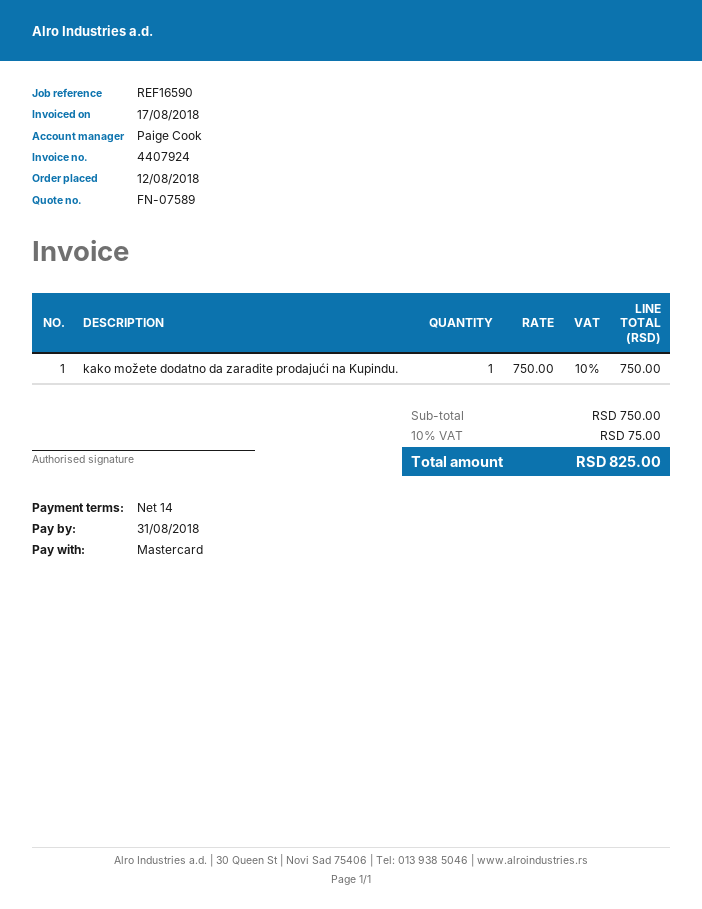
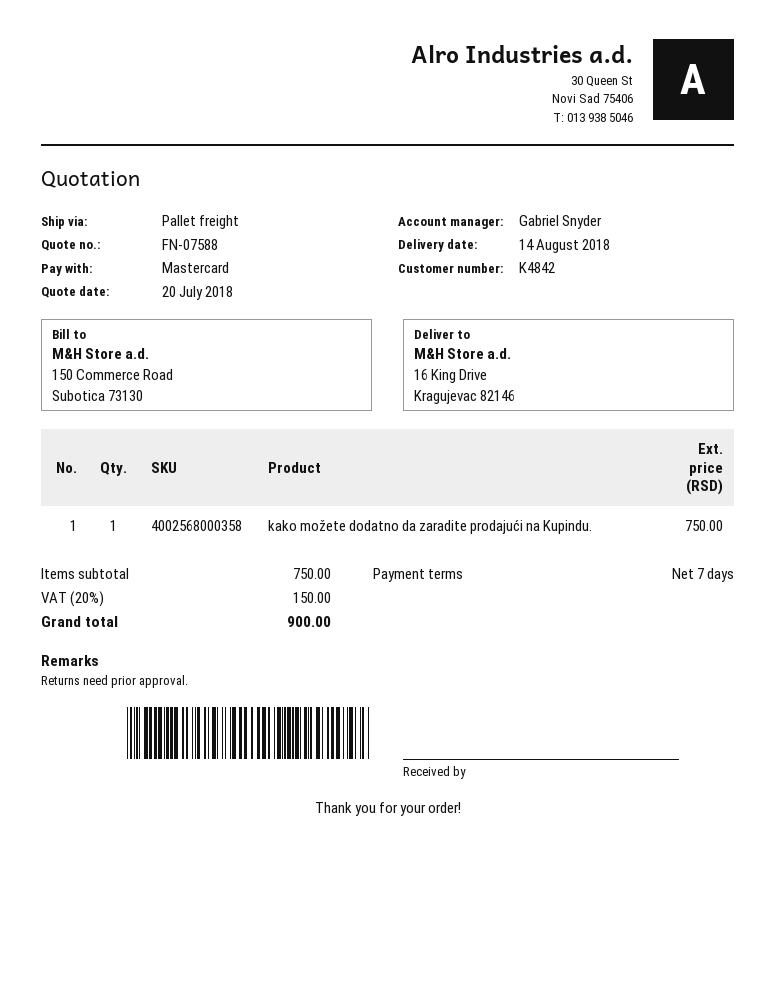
quote number: FN-07589 -> FN-07588
payment terms: 14 days -> 7 days
sales rep: Paige Cook -> Gabriel Snyder
tax: 10% = 75.00 -> 20% = 150.00
total: 825.00 -> 900.00

